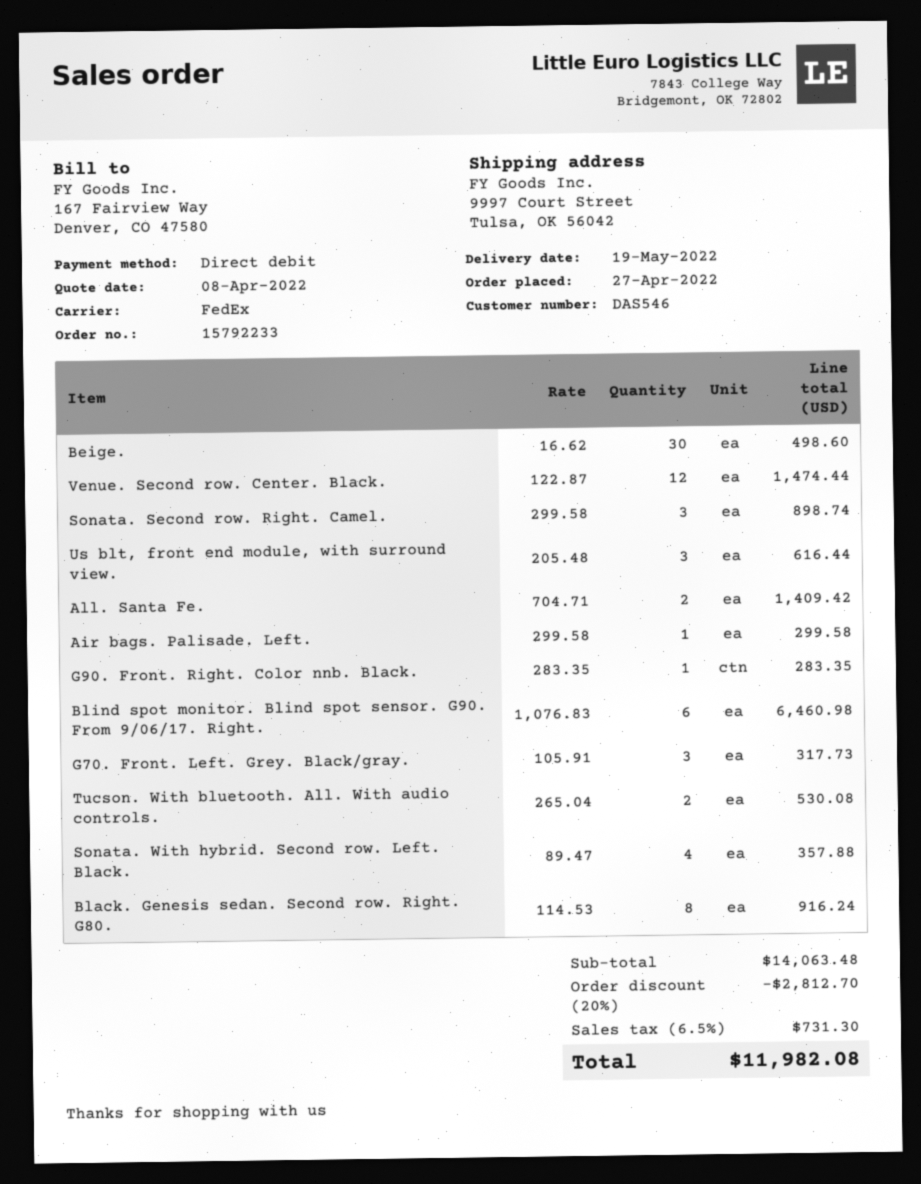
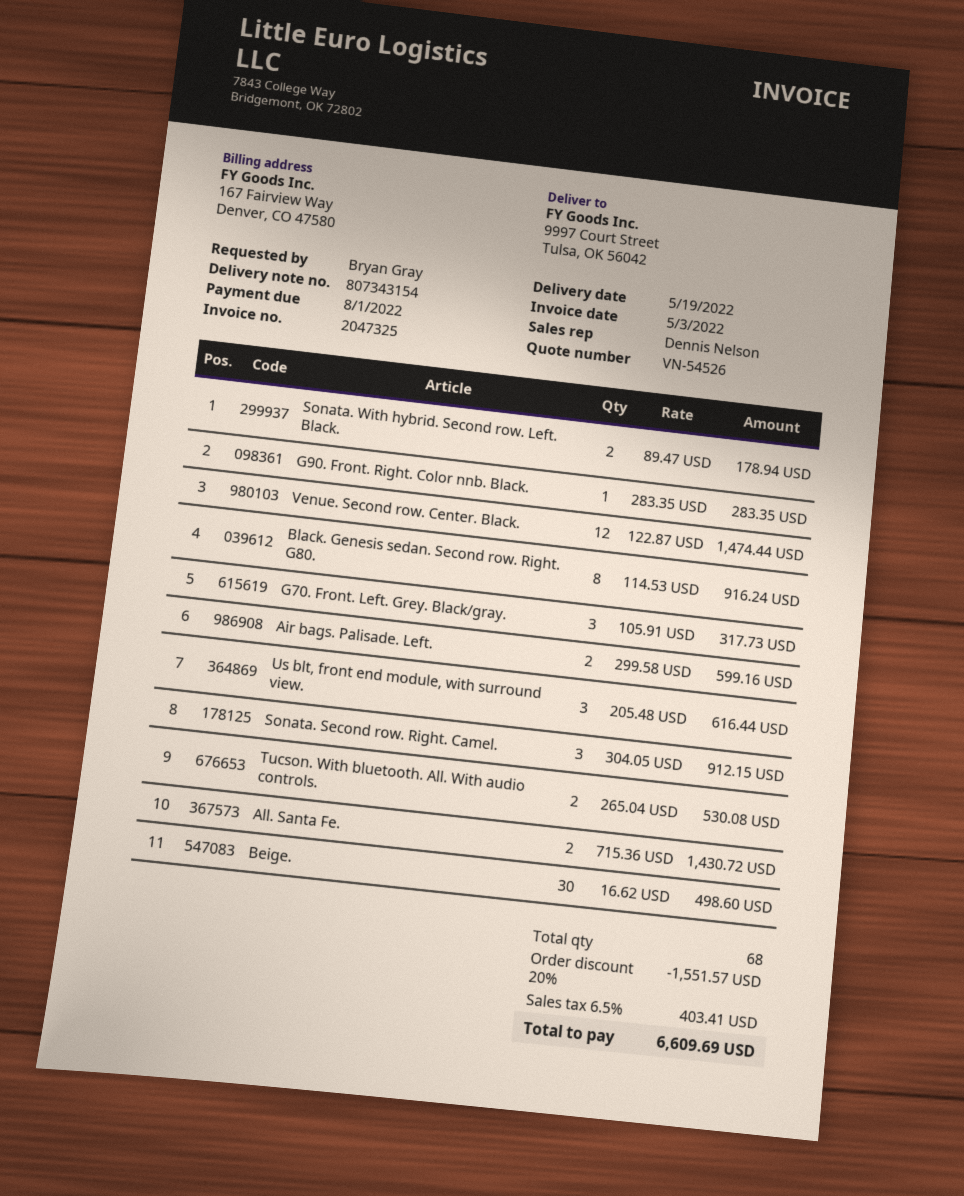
Sonata. Second row. Right. Camel.: 3 x 299.58 = 898.74 -> 3 x 304.05 = 912.15
All. Santa Fe.: 2 x 704.71 = 1409.42 -> 2 x 715.36 = 1430.72
Air bags. Palisade. Left.: 1 x 299.58 = 299.58 -> 2 x 299.58 = 599.16
Blind spot monitor. Blind spot sensor. G90. From 9/06/17. Right.: 6 x 1076.83 = 6460.98 -> none
Sonata. With hybrid. Second row. Left. Black.: 4 x 89.47 = 357.88 -> 2 x 89.47 = 178.94
discount: 20% = 2812.70 -> 20% = 1551.57
tax: 6.5% = 731.30 -> 6.5% = 403.41
total: 11982.08 -> 6609.69

